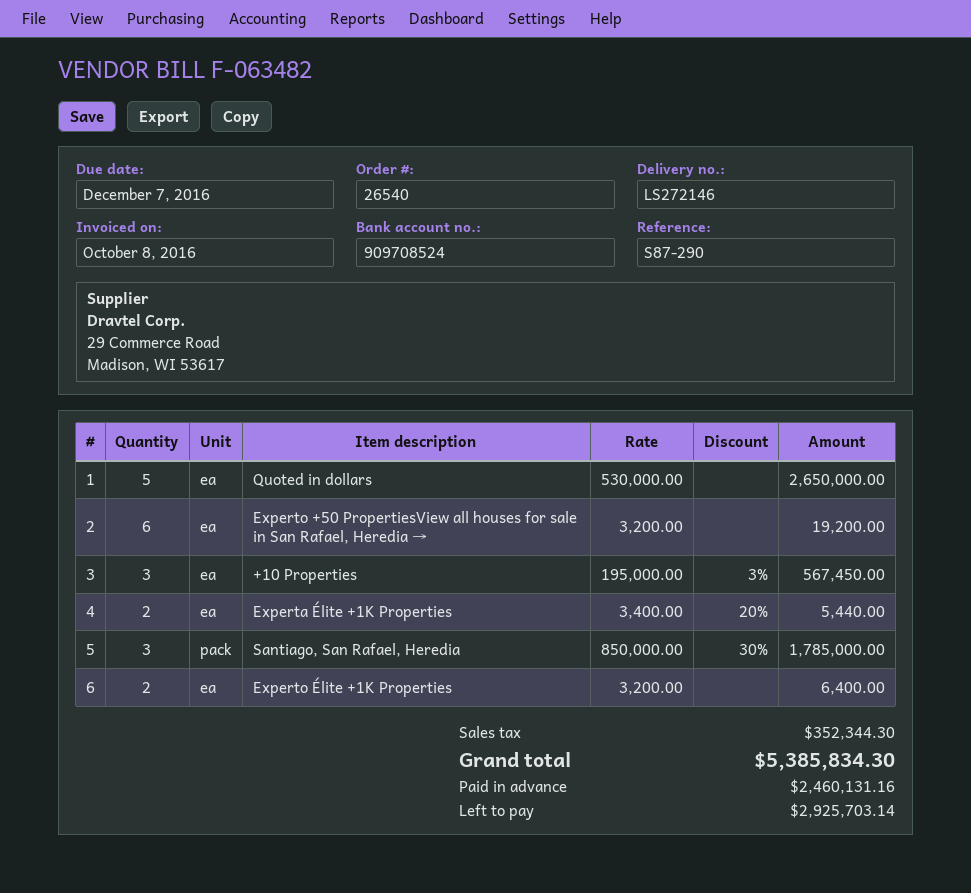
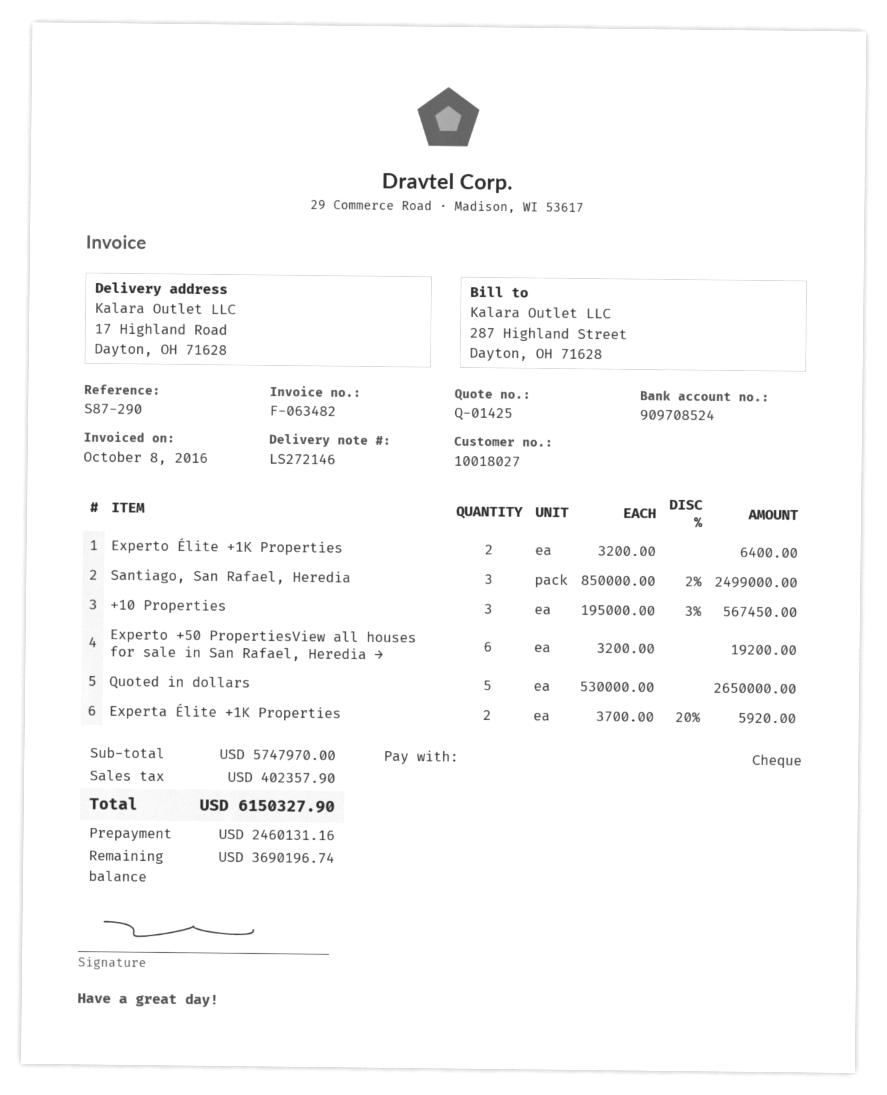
Experta Élite +1K Properties: 2 x 3400.00 - 20% = 5440.00 -> 2 x 3700.00 - 20% = 5920.00
Santiago, San Rafael, Heredia: 3 x 850000.00 - 30% = 1785000.00 -> 3 x 850000.00 - 2% = 2499000.00
tax: 352344.30 -> 402357.90
total: 5385834.30 -> 6150327.90
balance: 2925703.14 -> 3690196.74

